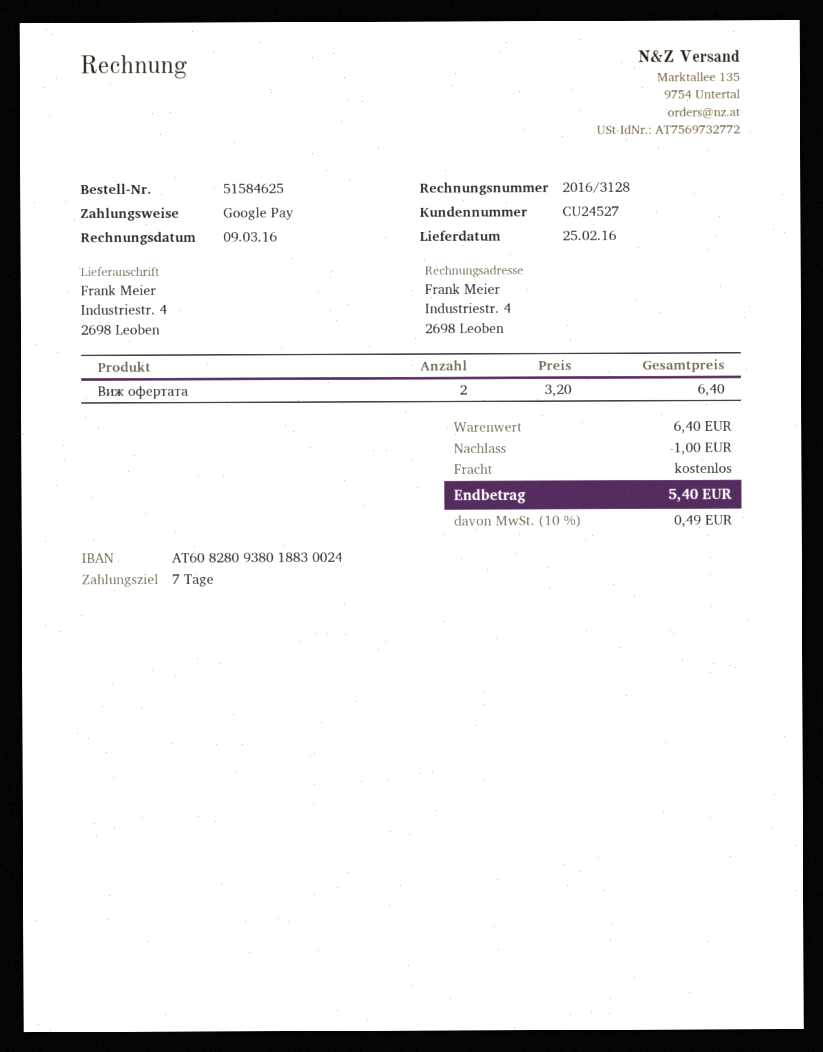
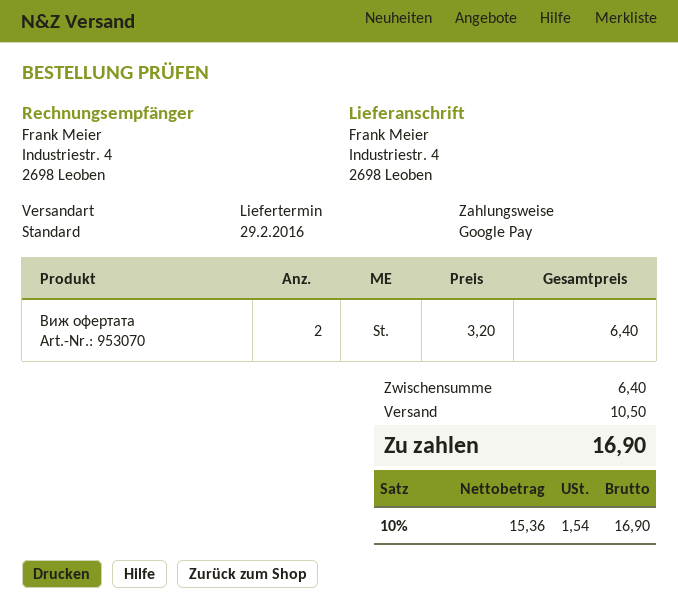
delivery date: 2016-02-25 -> 2016-02-29
discount: 1.00 -> none
shipping: 0.00 -> 10.50
tax: 10% = 0.49 -> 10% = 1.54
total: 5.40 -> 16.90

